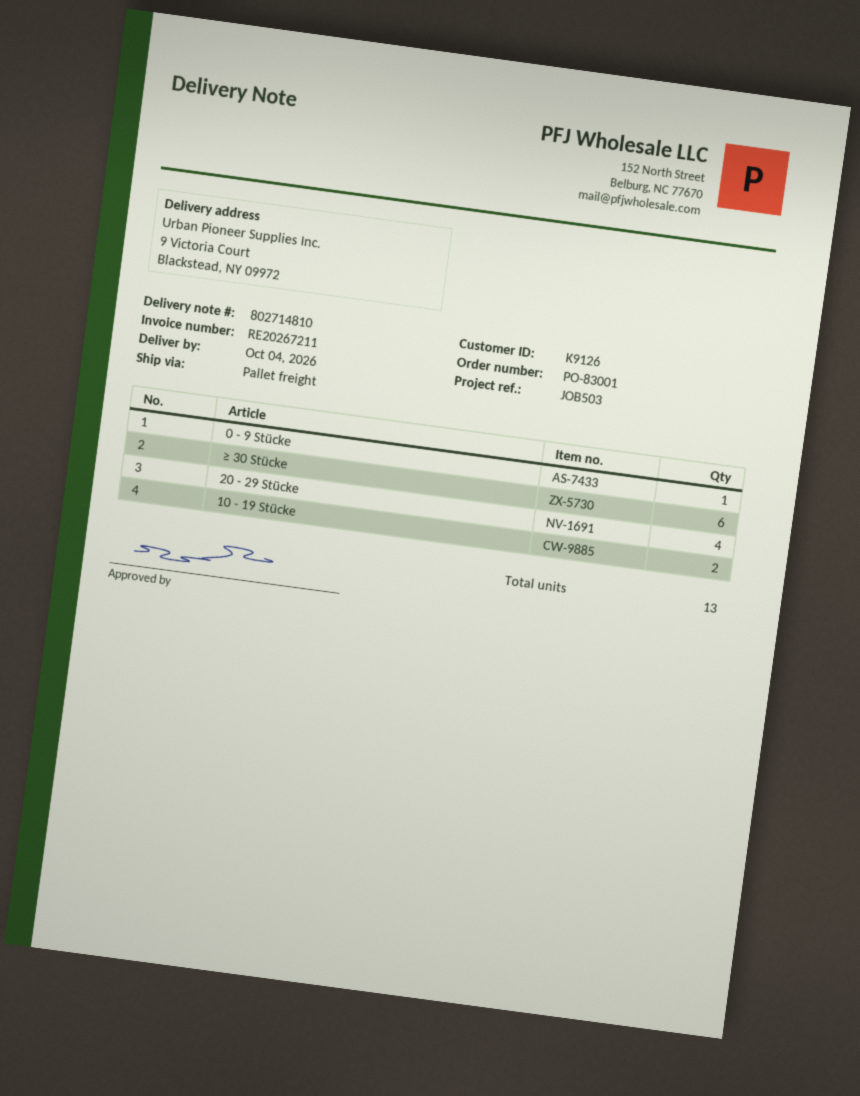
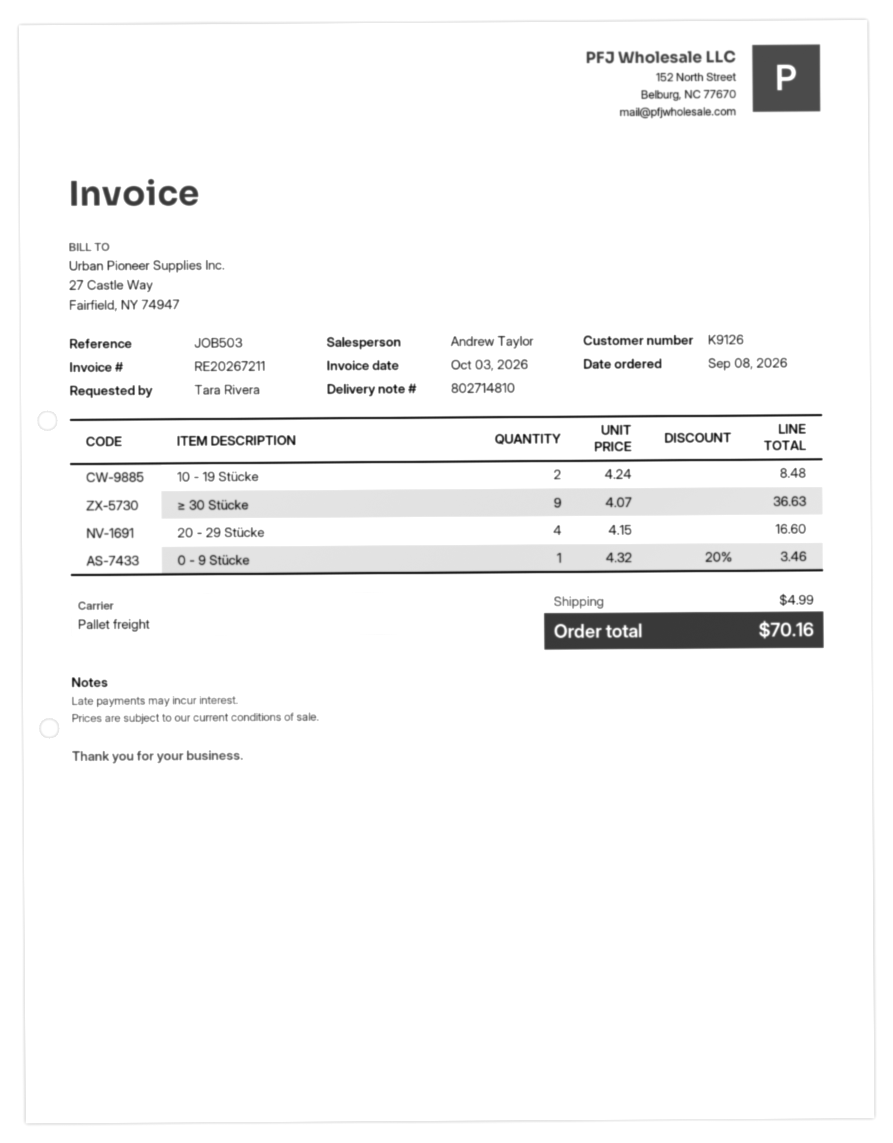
≥ 30 Stücke: 6 -> 9

